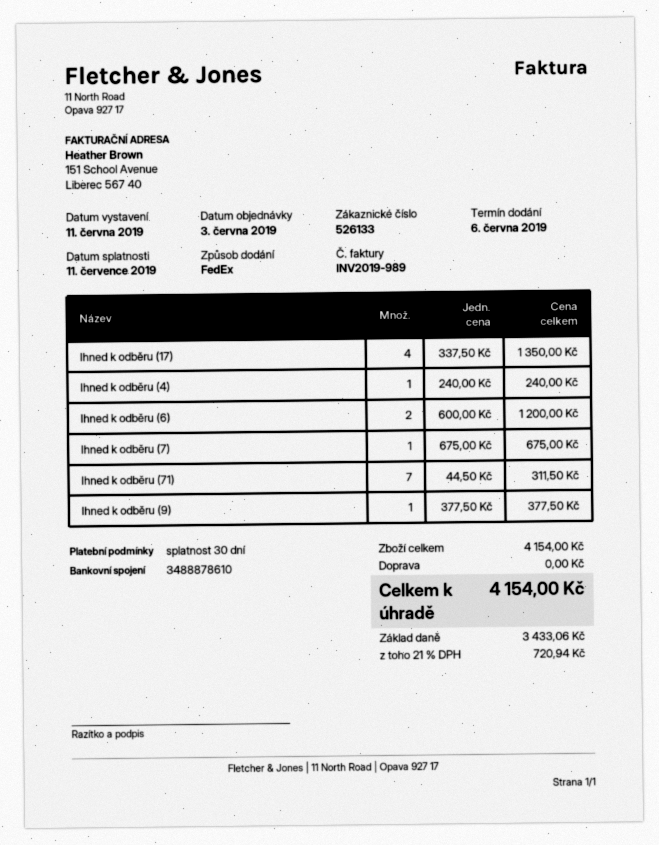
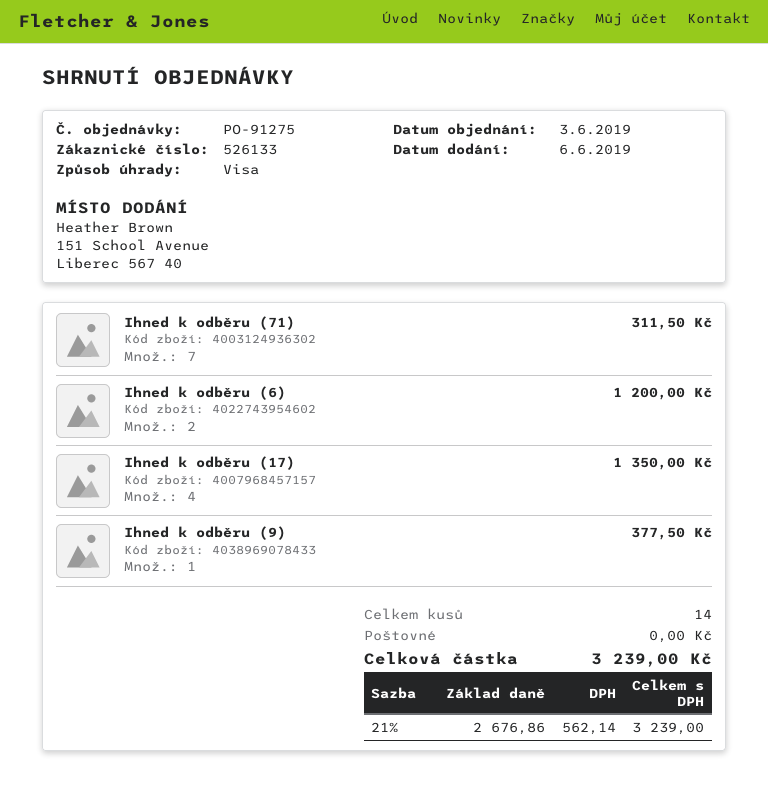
Ihned k odběru (4): 1 for 240.00 -> none
Ihned k odběru (7): 1 for 675.00 -> none
net: 3433.06 -> 2676.86
tax: 21% = 720.94 -> 21% = 562.14
total: 4154.00 -> 3239.00

